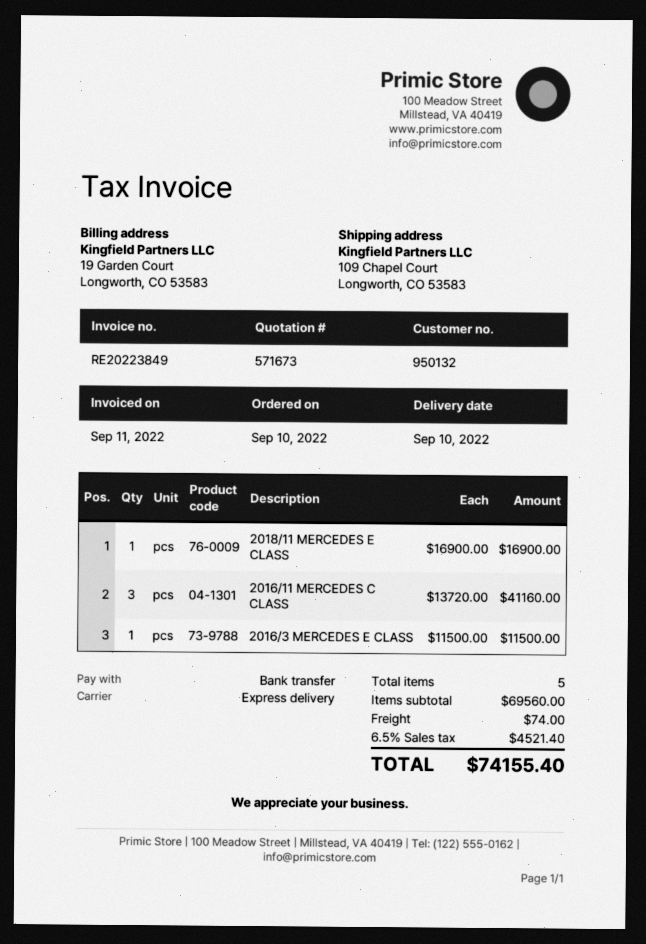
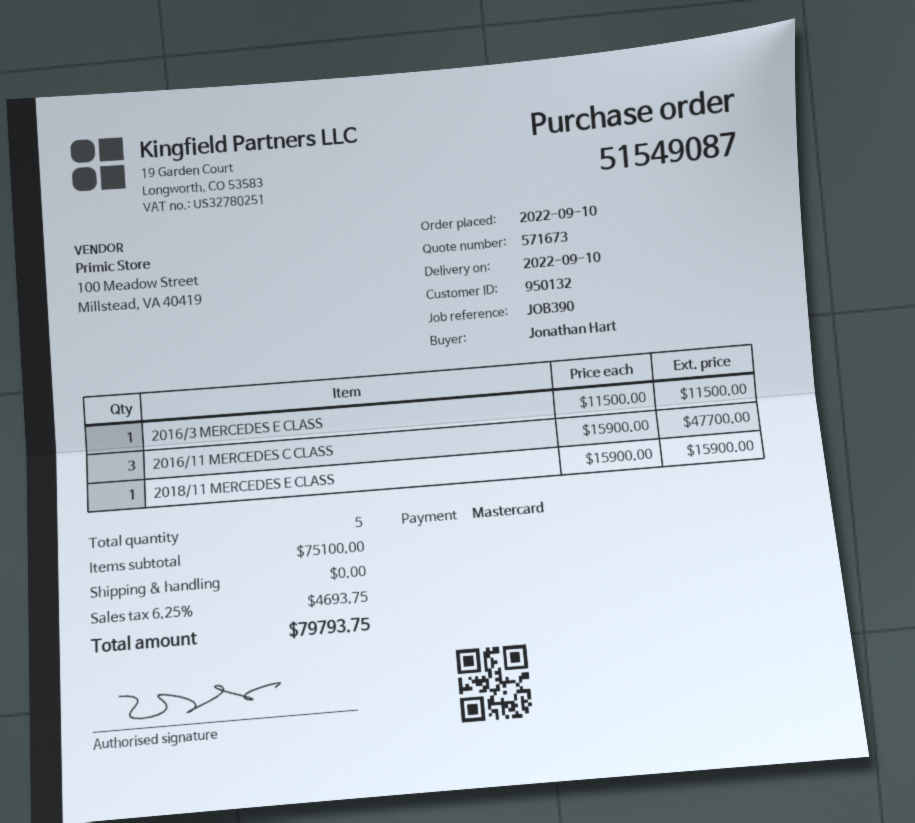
payment method: bank transfer -> Mastercard
2018/11 MERCEDES E CLASS: 1 x 16900.00 = 16900.00 -> 1 x 15900.00 = 15900.00
2016/11 MERCEDES C CLASS: 3 x 13720.00 = 41160.00 -> 3 x 15900.00 = 47700.00
subtotal: 69560.00 -> 75100.00
shipping: 74.00 -> 0.00
tax: 6.5% = 4521.40 -> 6.25% = 4693.75
total: 74155.40 -> 79793.75

